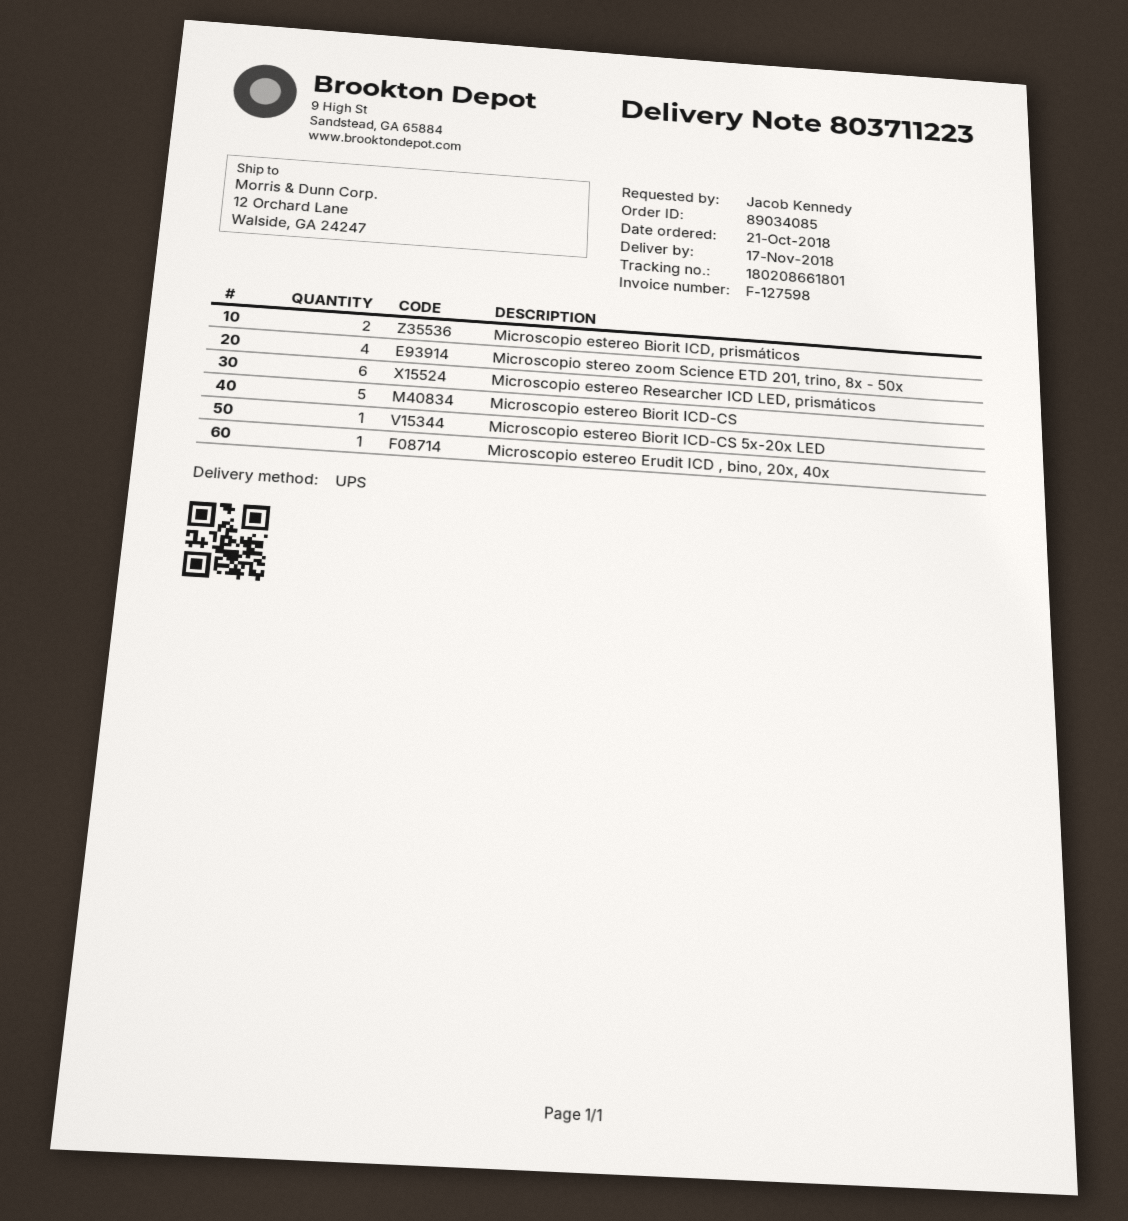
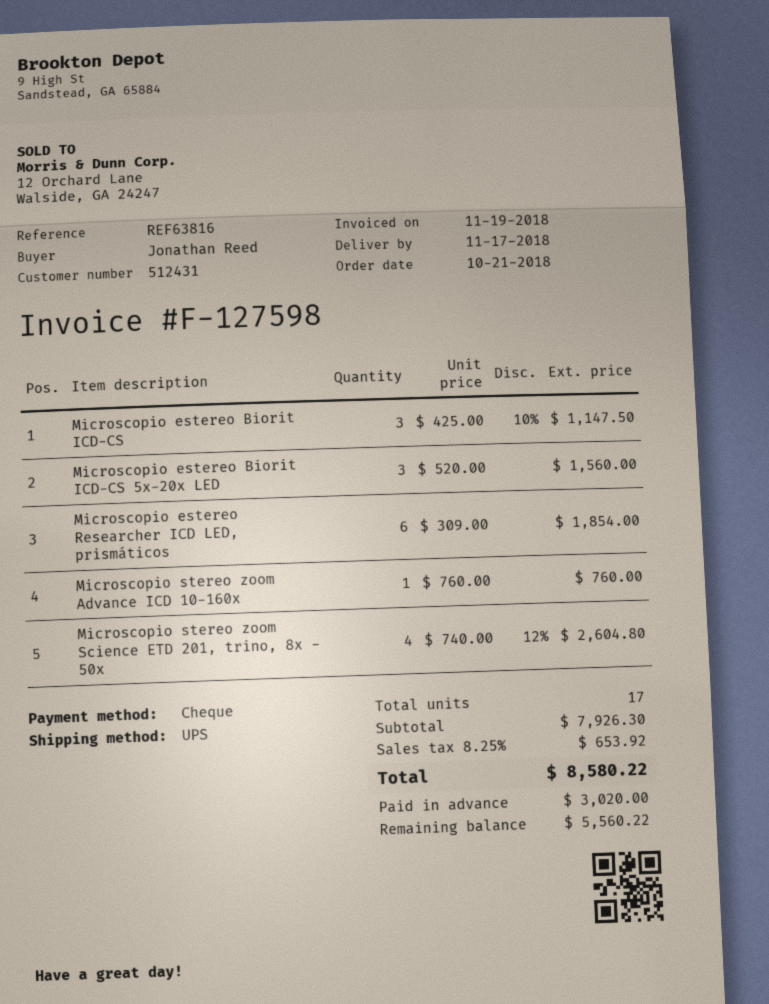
ordered by: Jacob Kennedy -> Jonathan Reed
Microscopio estereo Biorit ICD, prismáticos: 2 -> none
Microscopio estereo Biorit ICD-CS: 5 -> 3
Microscopio estereo Biorit ICD-CS 5x-20x LED: 1 -> 3
Microscopio estereo Erudit ICD , bino, 20x, 40x: 1 -> none
Microscopio stereo zoom Advance ICD 10-160x: none -> 1

